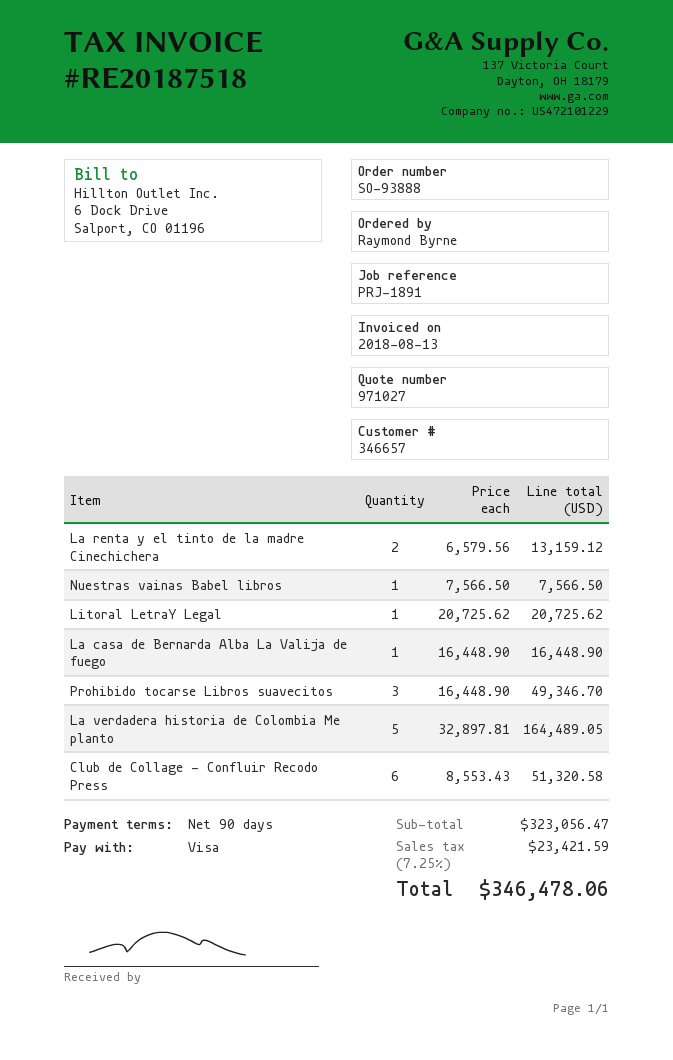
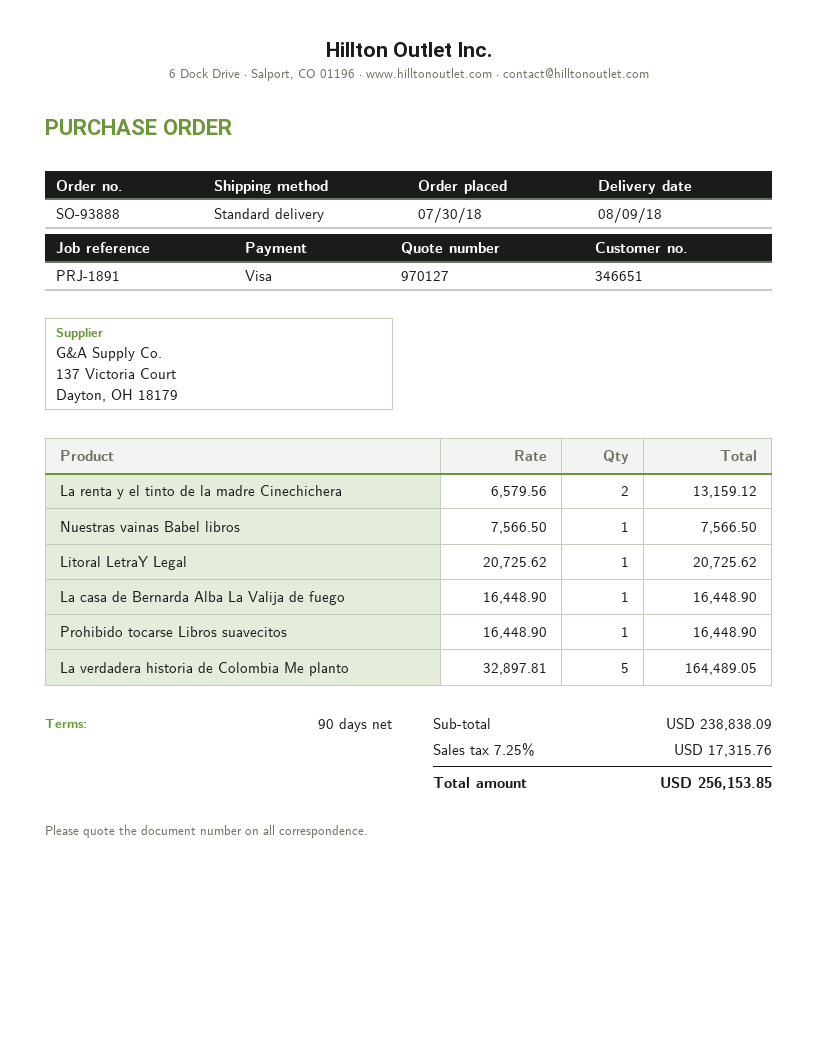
quote number: 971027 -> 970127
customer number: 346657 -> 346651
Prohibido tocarse Libros suavecitos: 3 x 16448.90 = 49346.70 -> 1 x 16448.90 = 16448.90
Club de Collage - Confluir Recodo Press: 6 x 8553.43 = 51320.58 -> none
subtotal: 323056.47 -> 238838.09
tax: 7.25% = 23421.59 -> 7.25% = 17315.76
total: 346478.06 -> 256153.85

